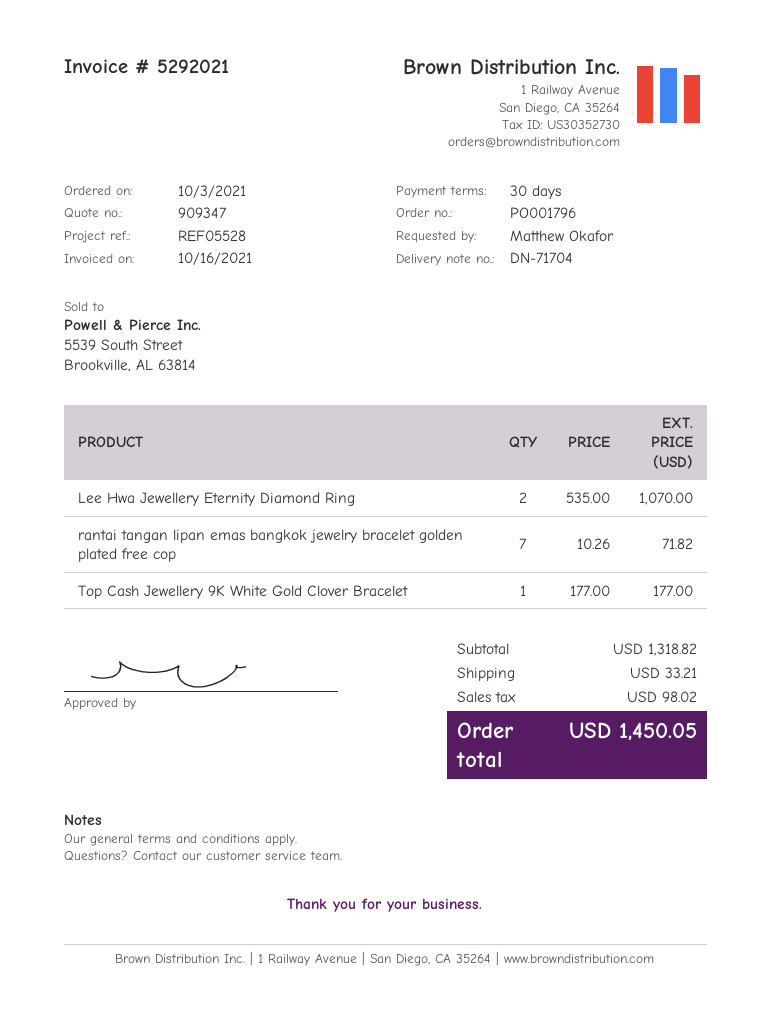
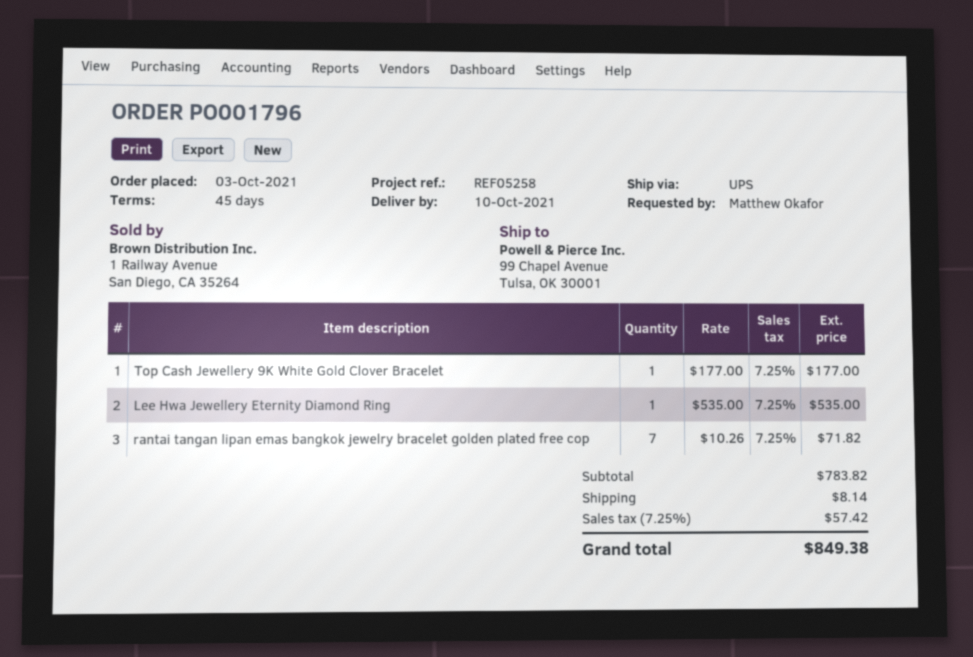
payment terms: 30 days -> 45 days
reference: REF05528 -> REF05258
Lee Hwa Jewellery Eternity Diamond Ring: 2 x 535.00 = 1070.00 -> 1 x 535.00 = 535.00
subtotal: 1318.82 -> 783.82
shipping: 33.21 -> 8.14
tax: 98.02 -> 57.42
total: 1450.05 -> 849.38

